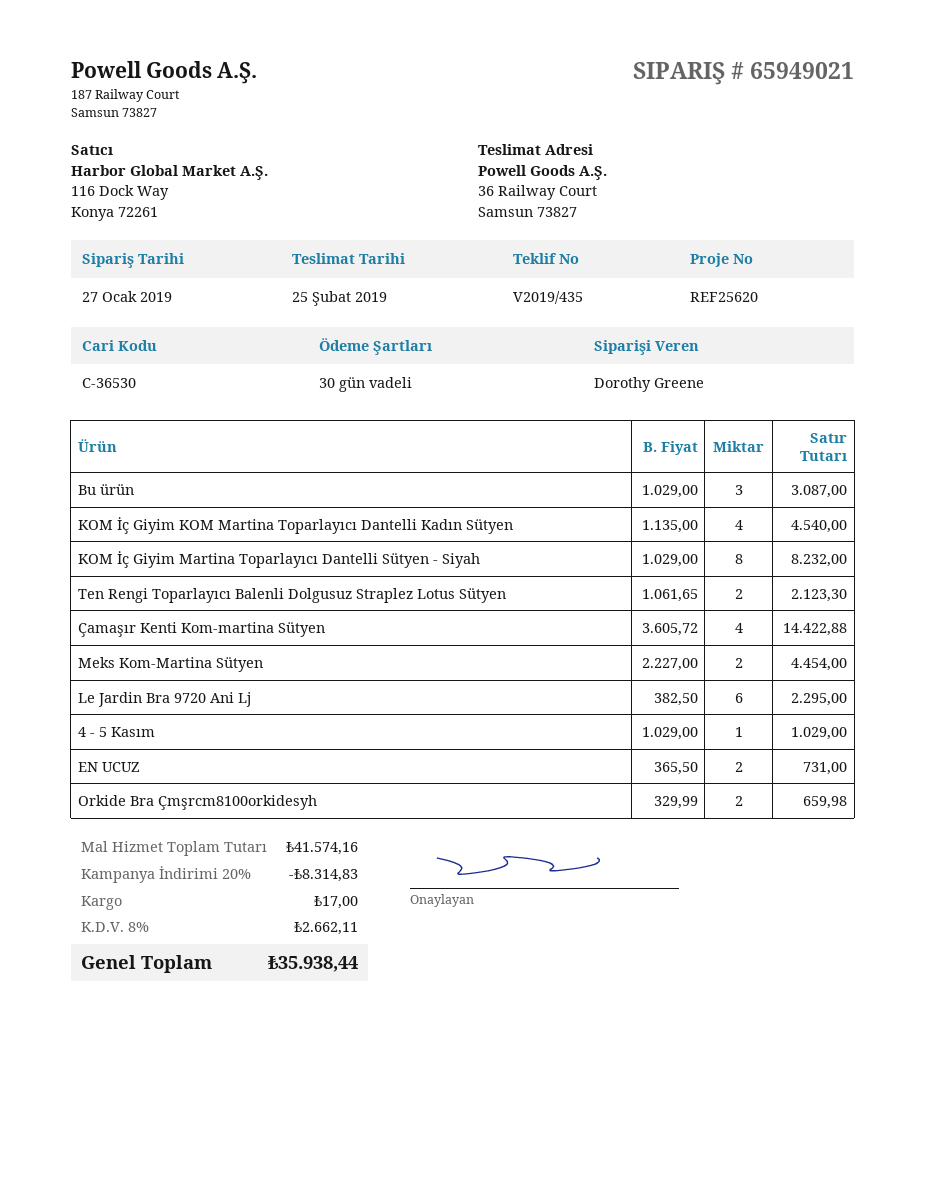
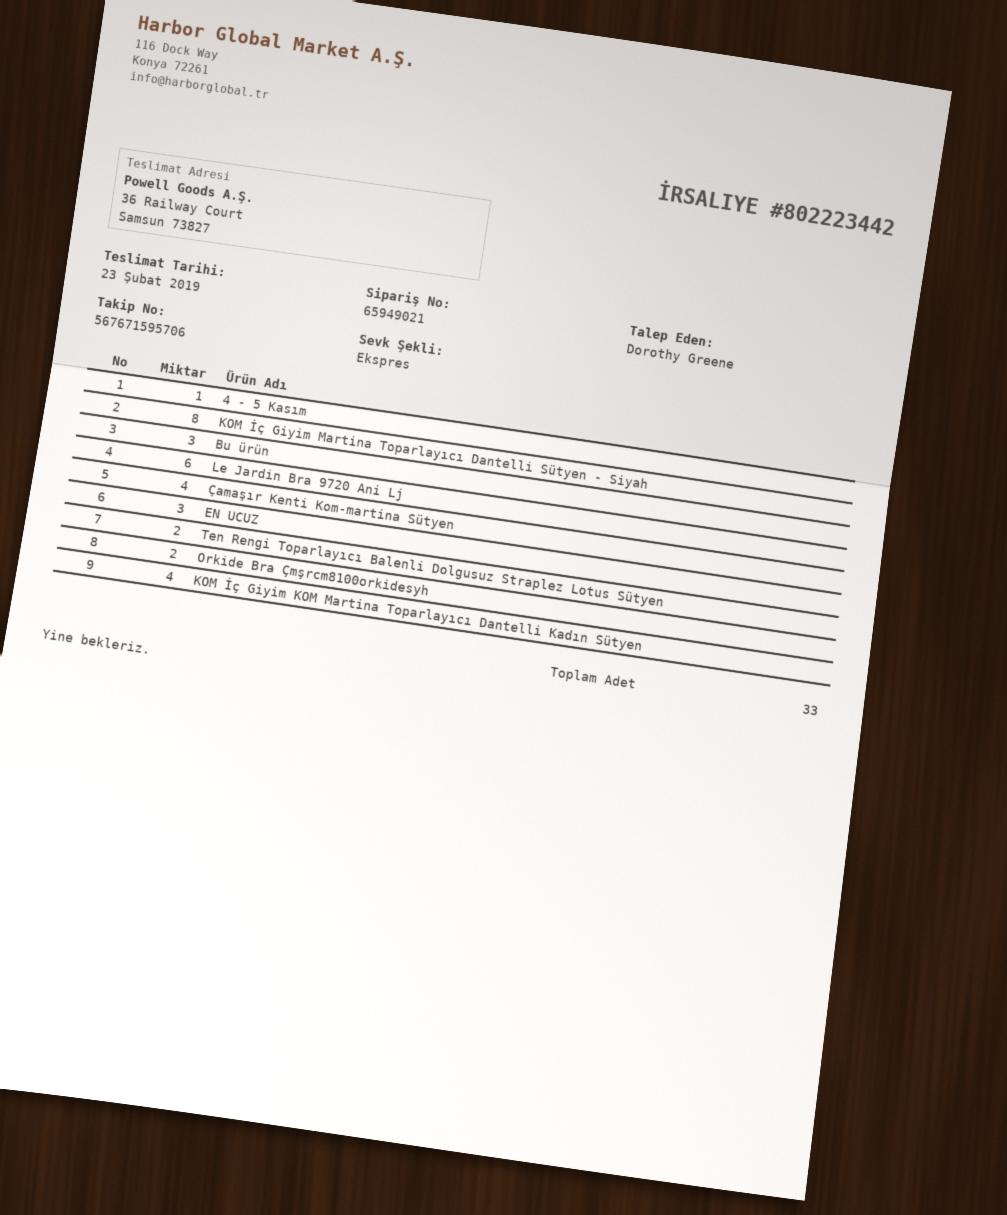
delivery date: 2019-02-25 -> 2019-02-23
Meks Kom-Martina Sütyen: 2 -> none
EN UCUZ: 2 -> 3

